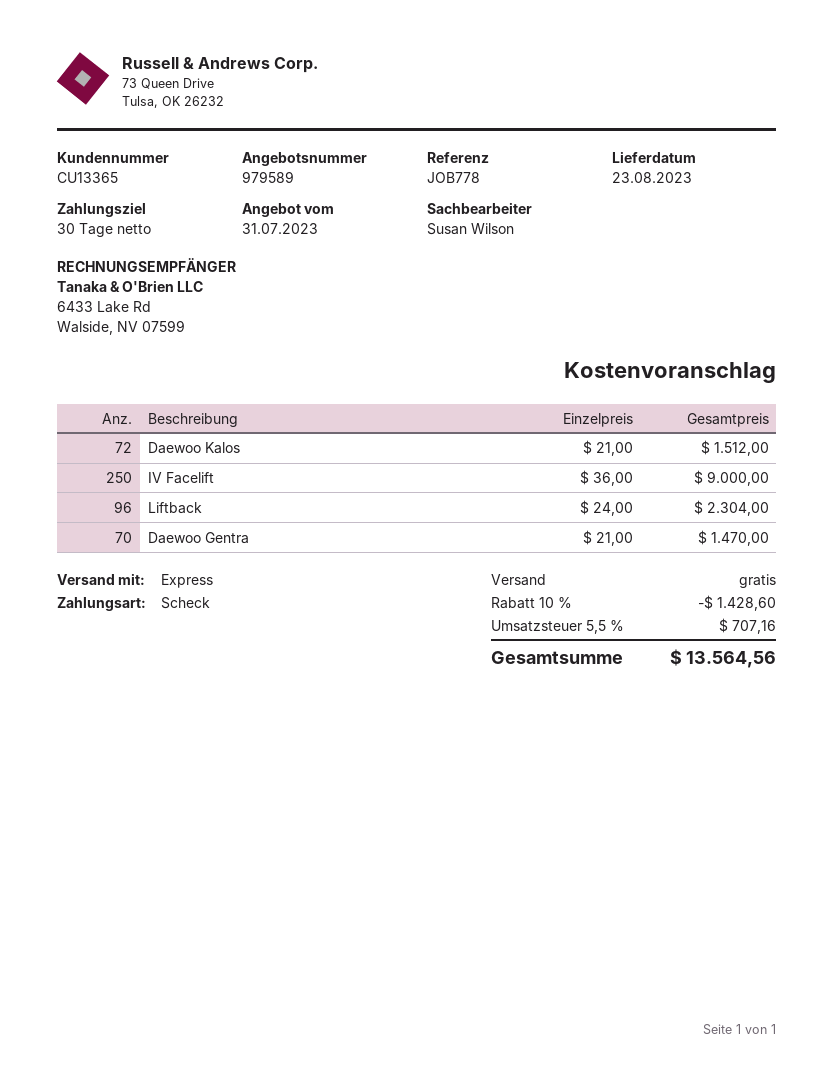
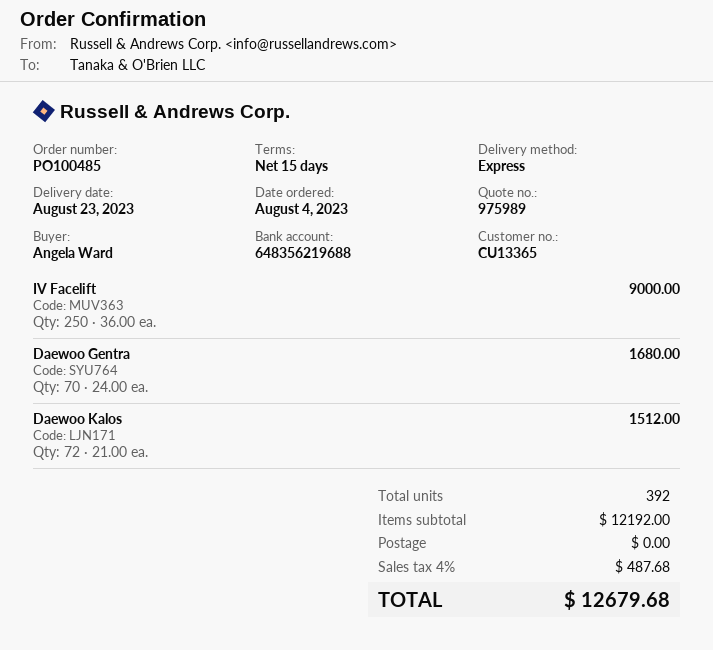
quote number: 979589 -> 975989
payment terms: 30 days -> 15 days
Liftback: 96 x 24.00 = 2304.00 -> none
Daewoo Gentra: 70 x 21.00 = 1470.00 -> 70 x 24.00 = 1680.00
discount: 10% = 1428.60 -> none
tax: 5.5% = 707.16 -> 4% = 487.68
total: 13564.56 -> 12679.68

